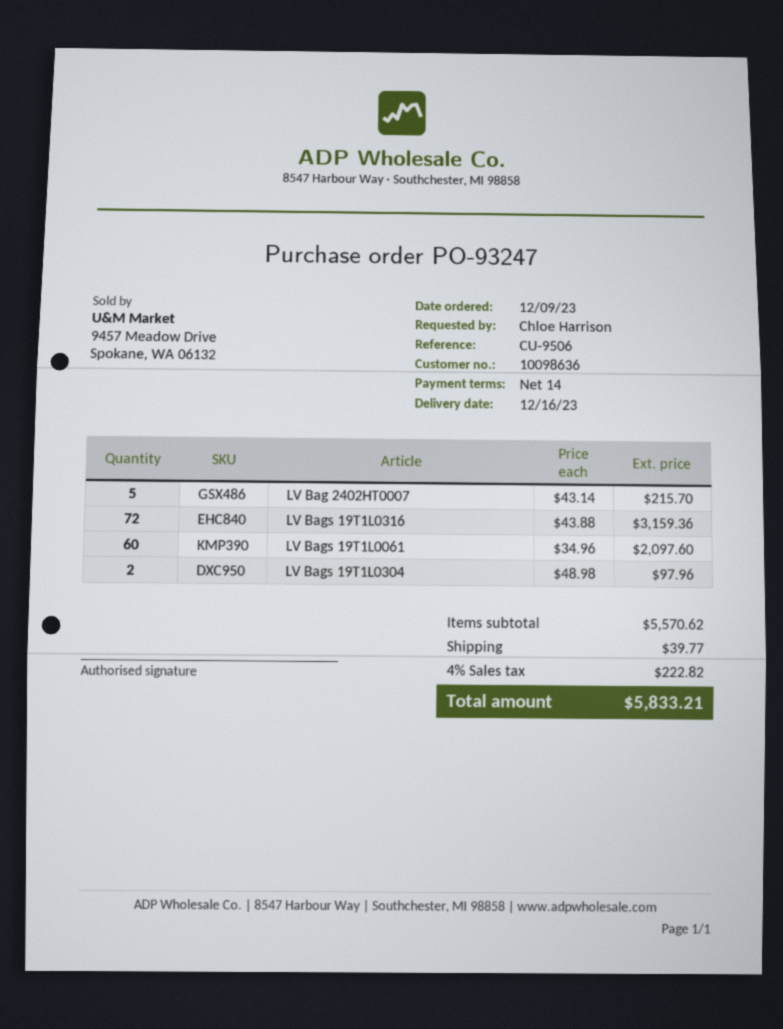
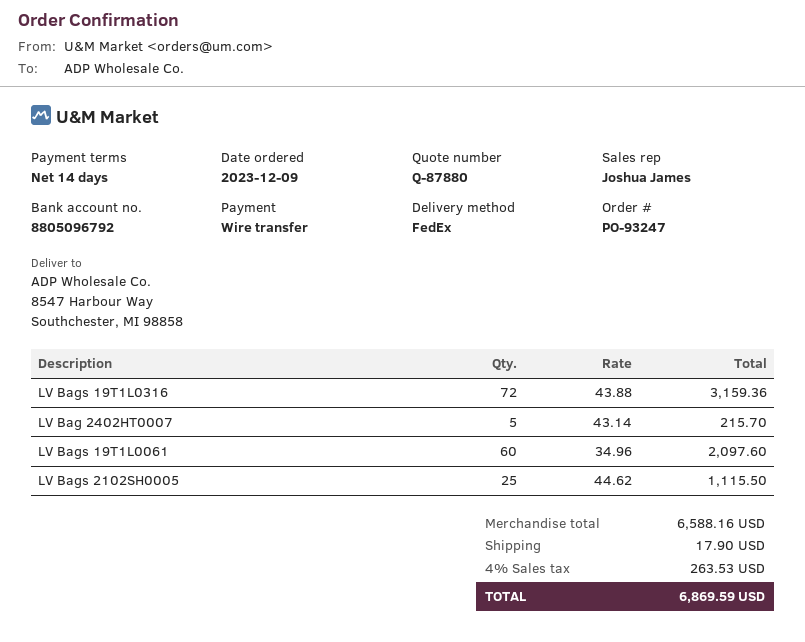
LV Bags 19T1L0304: 2 x 48.98 = 97.96 -> none
LV Bags 2102SH0005: none -> 25 x 44.62 = 1115.50
subtotal: 5570.62 -> 6588.16
shipping: 39.77 -> 17.90
tax: 4% = 222.82 -> 4% = 263.53
total: 5833.21 -> 6869.59

